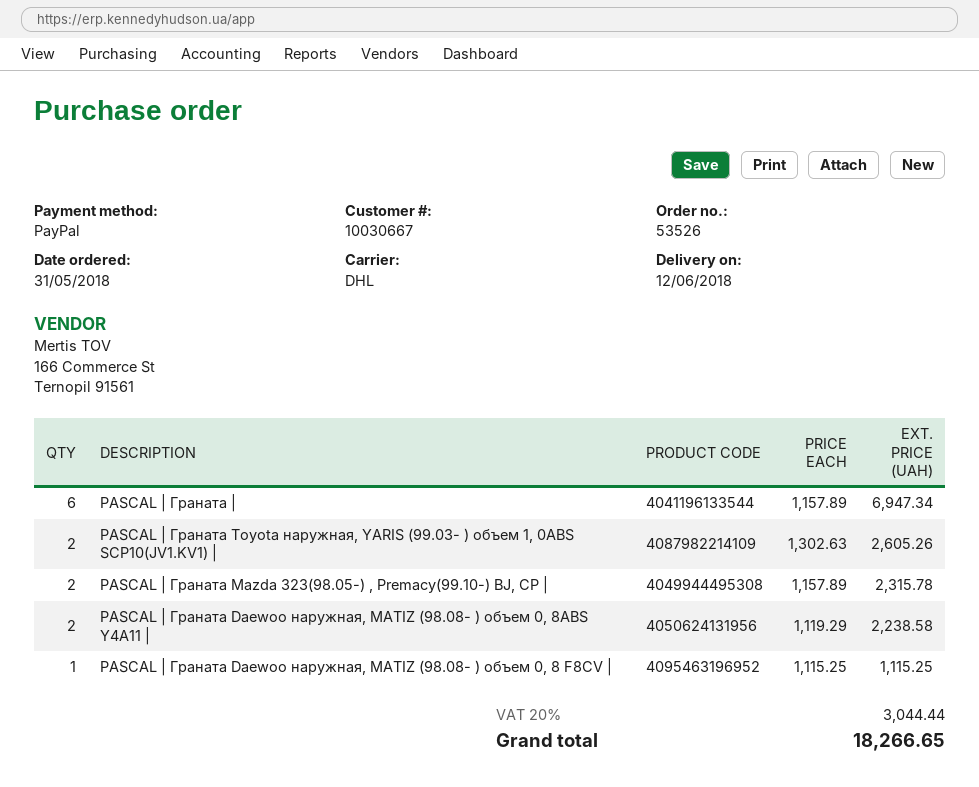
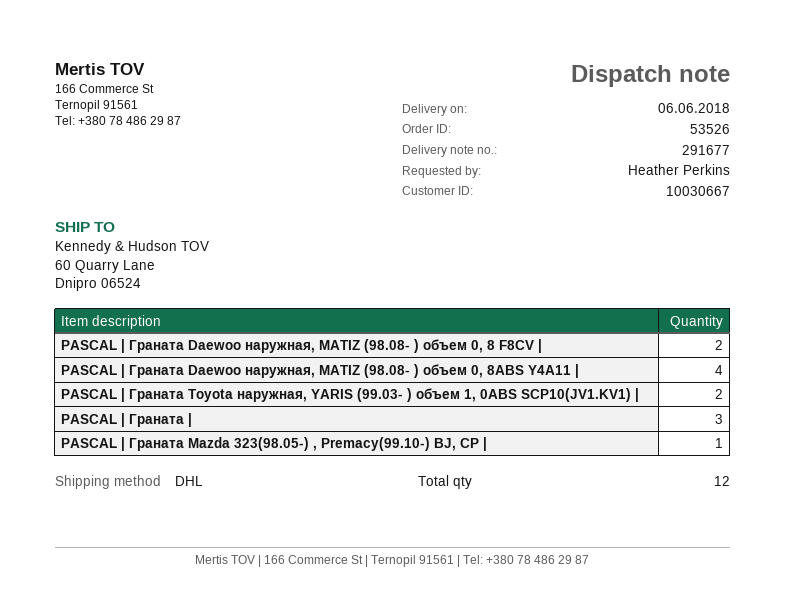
delivery date: 2018-06-12 -> 2018-06-06
PASCAL | Граната |: 6 -> 3
PASCAL | Граната Mazda 323(98.05-) , Premacy(99.10-) BJ, CP |: 2 -> 1
PASCAL | Граната Daewoo наружная, MATIZ (98.08- ) объем 0, 8ABS Y4A11 |: 2 -> 4
PASCAL | Граната Daewoo наружная, MATIZ (98.08- ) объем 0, 8 F8CV |: 1 -> 2

